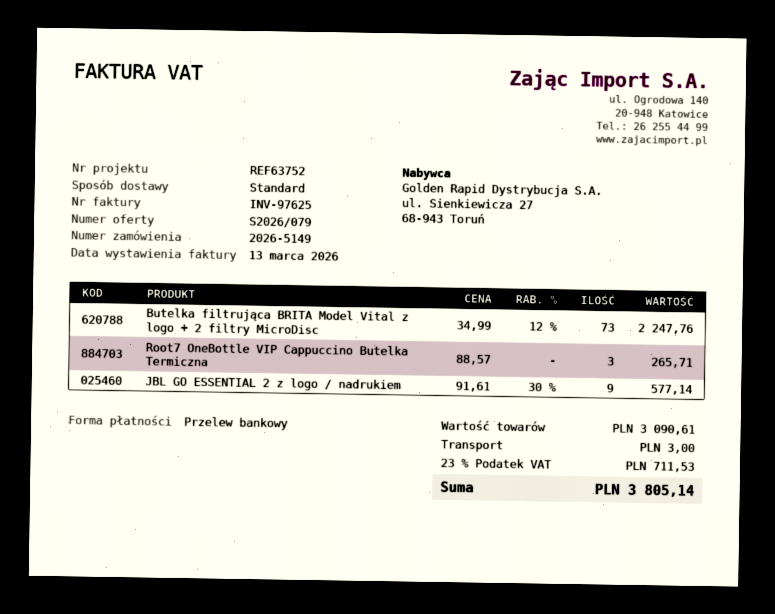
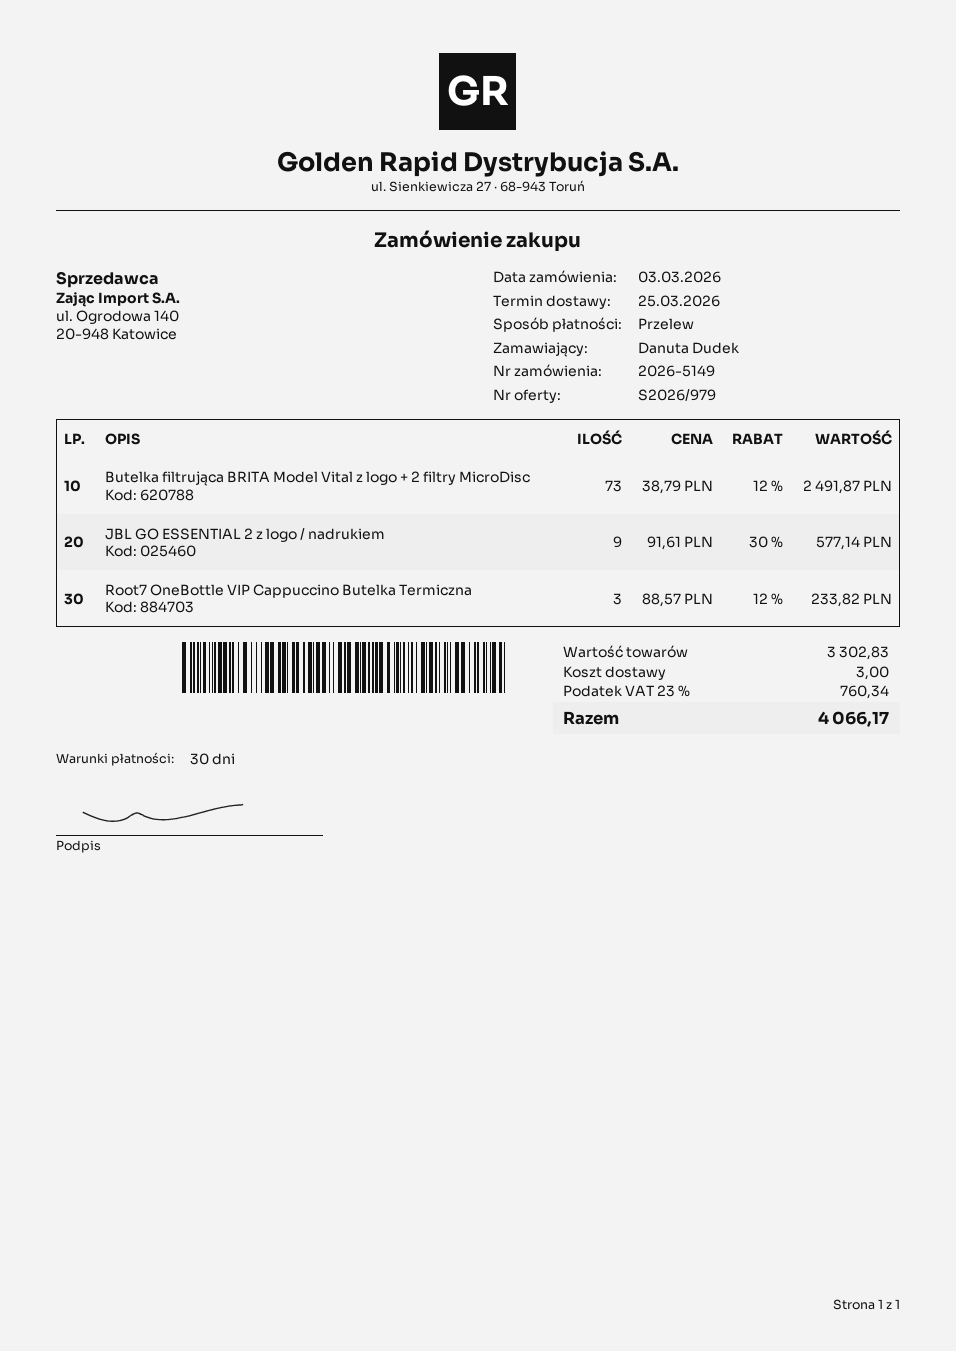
quote number: S2026/079 -> S2026/979
Butelka filtrująca BRITA Model Vital z logo + 2 filtry MicroDisc: 73 x 34.99 - 12% = 2247.76 -> 73 x 38.79 - 12% = 2491.87
Root7 OneBottle VIP Cappuccino Butelka Termiczna: 3 x 88.57 = 265.71 -> 3 x 88.57 - 12% = 233.82
subtotal: 3090.61 -> 3302.83
tax: 23% = 711.53 -> 23% = 760.34
total: 3805.14 -> 4066.17

